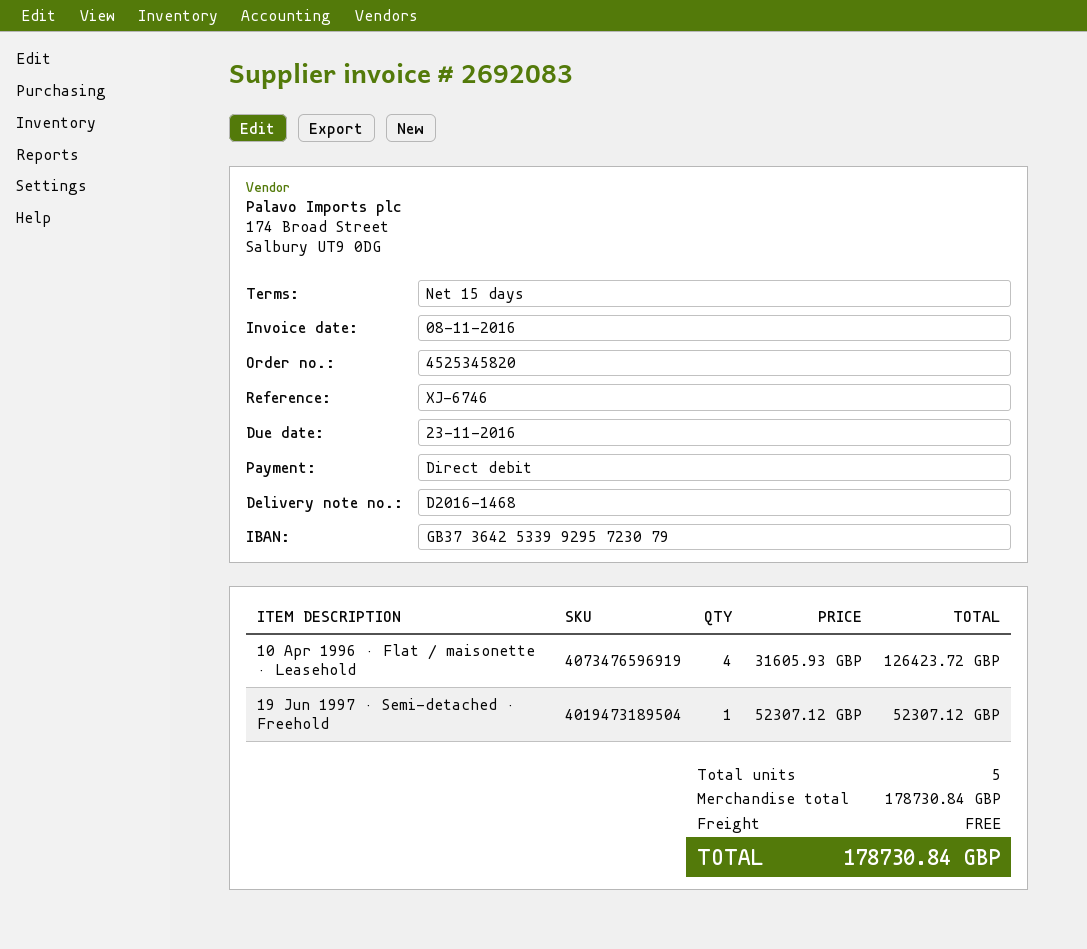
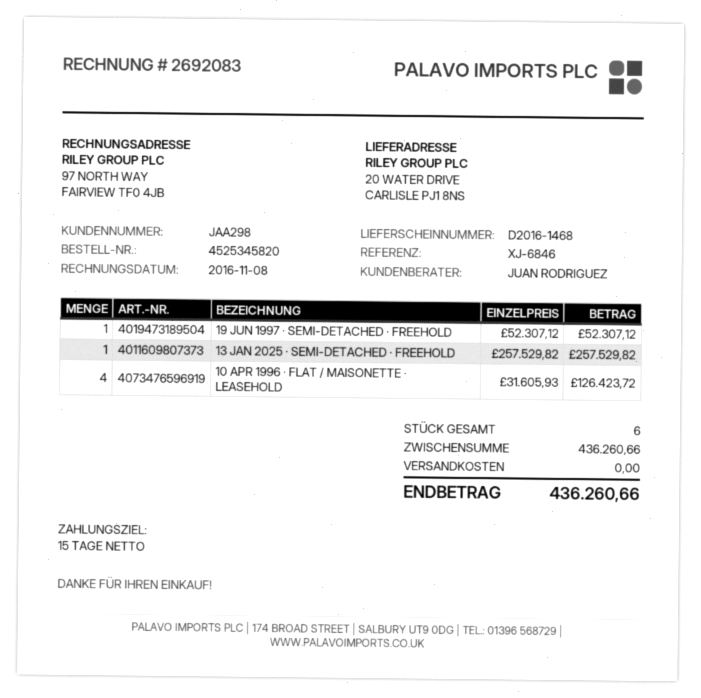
reference: XJ-6746 -> XJ-6846
13 JAN 2025 · SEMI-DETACHED · FREEHOLD: none -> 1 x 257529.82 = 257529.82
total quantity: 5 -> 6
subtotal: 178730.84 -> 436260.66
total: 178730.84 -> 436260.66

